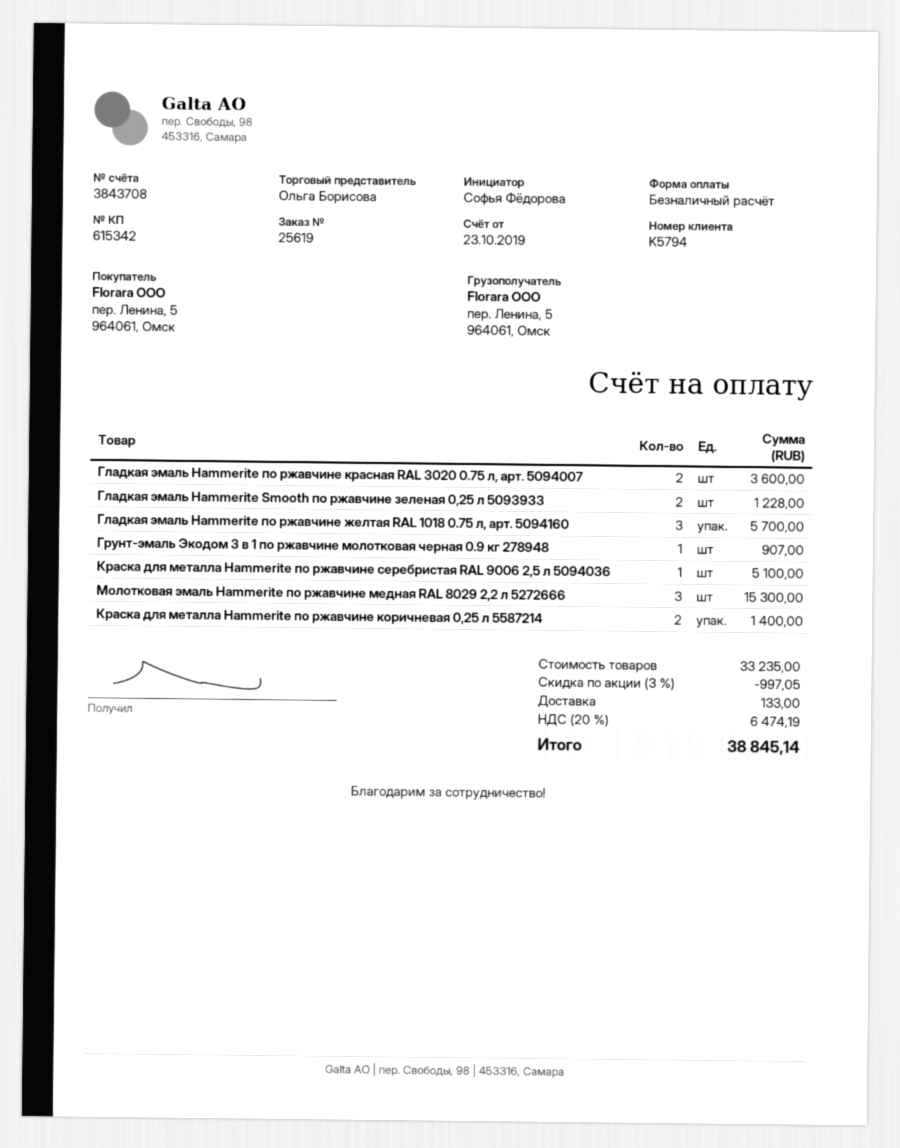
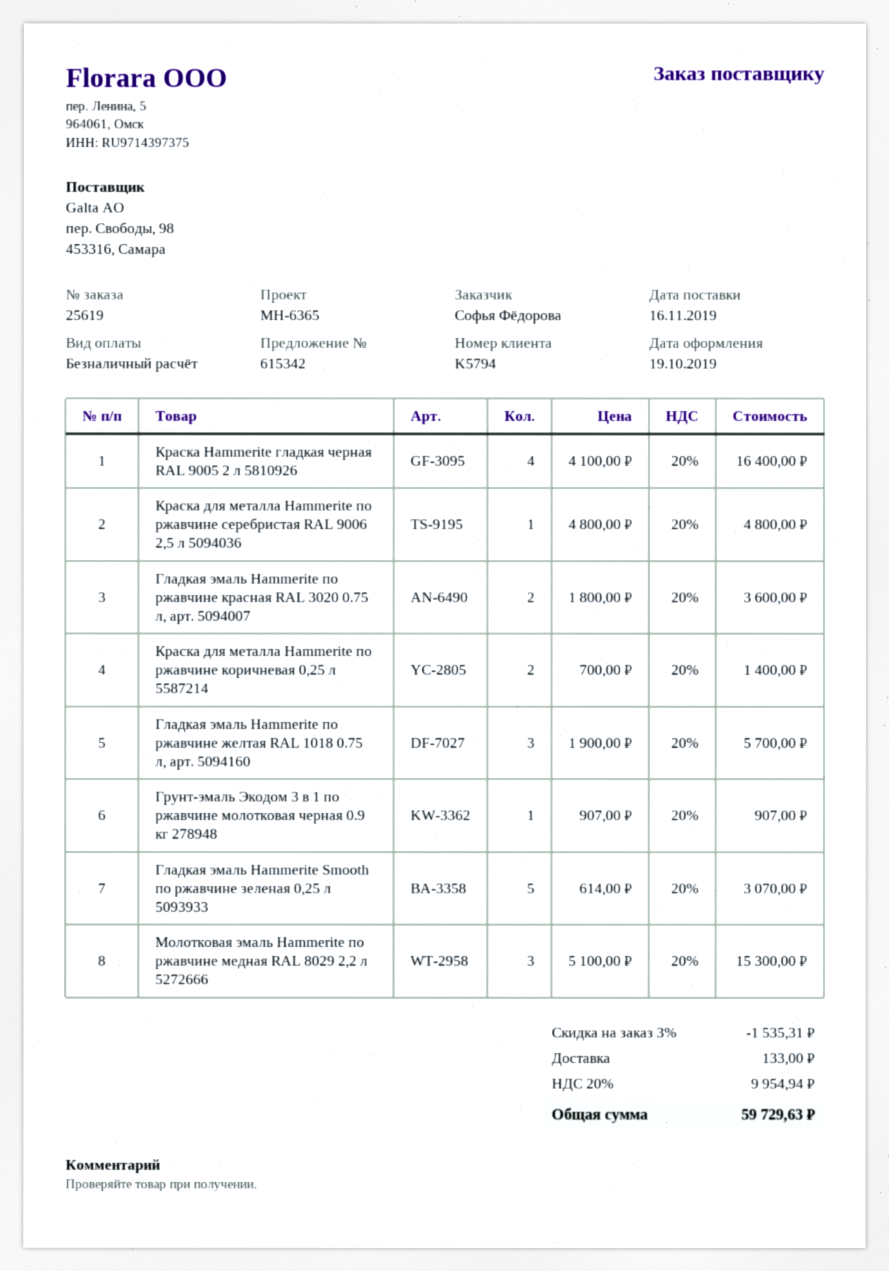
Гладкая эмаль Hammerite Smooth по ржавчине зеленая 0,25 л 5093933: 2 for 1228.00 -> 5 for 3070.00
Краска для металла Hammerite по ржавчине серебристая RAL 9006 2,5 л 5094036: 1 for 5100.00 -> 1 for 4800.00
Краска Hammerite гладкая черная RAL 9005 2 л 5810926: none -> 4 for 16400.00
discount: 3% = 997.05 -> 3% = 1535.31
tax: 20% = 6474.19 -> 20% = 9954.94
total: 38845.14 -> 59729.63

